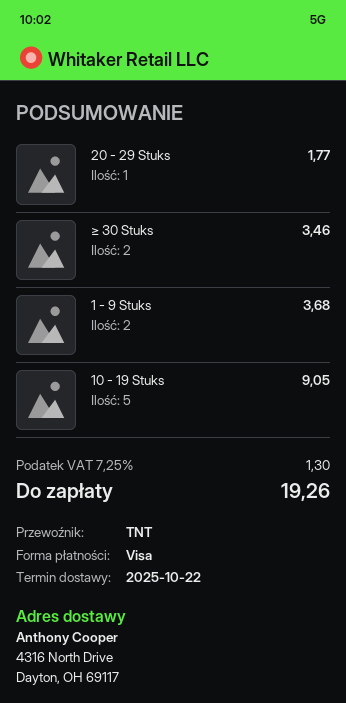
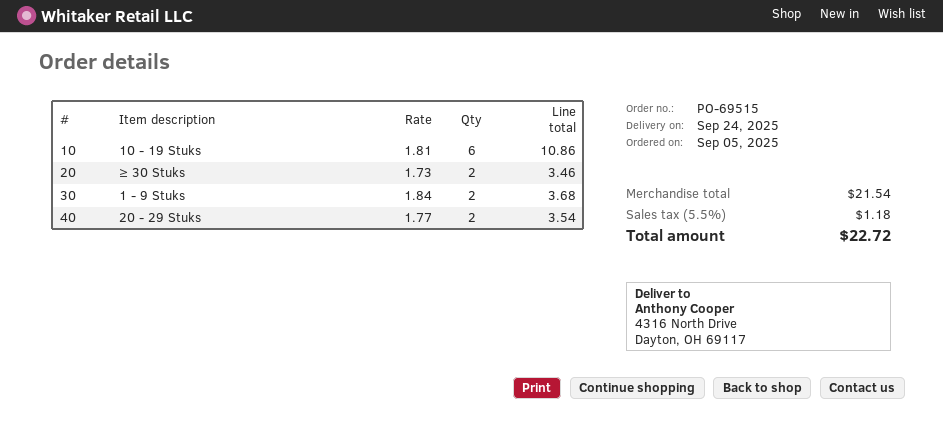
delivery date: 2025-10-22 -> 2025-09-24
20 - 29 Stuks: 1 for 1.77 -> 2 for 3.54
10 - 19 Stuks: 5 for 9.05 -> 6 for 10.86
tax: 7.25% = 1.30 -> 5.5% = 1.18
total: 19.26 -> 22.72

